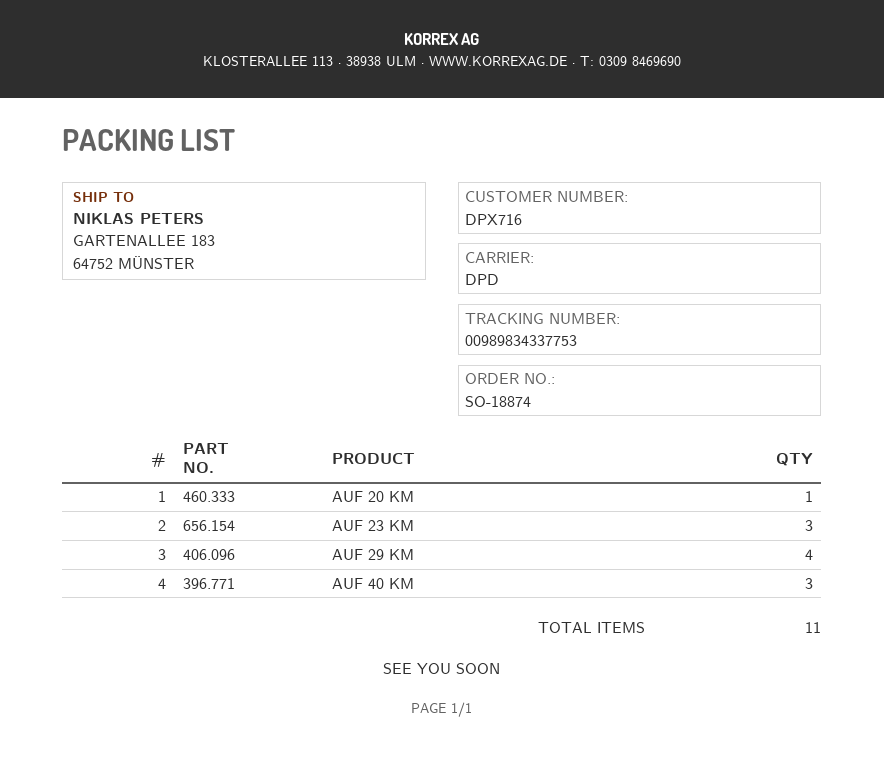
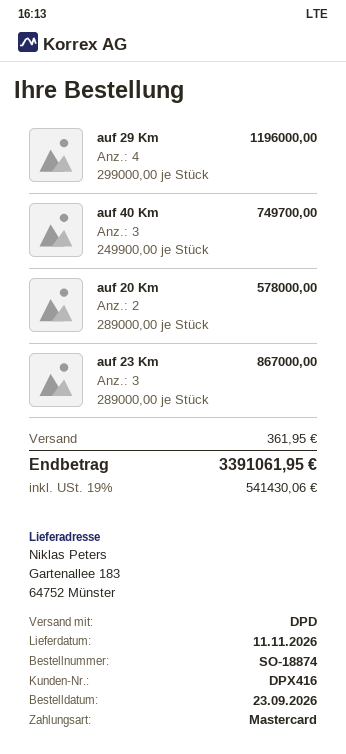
customer number: DPX716 -> DPX416
AUF 20 KM: 1 -> 2

